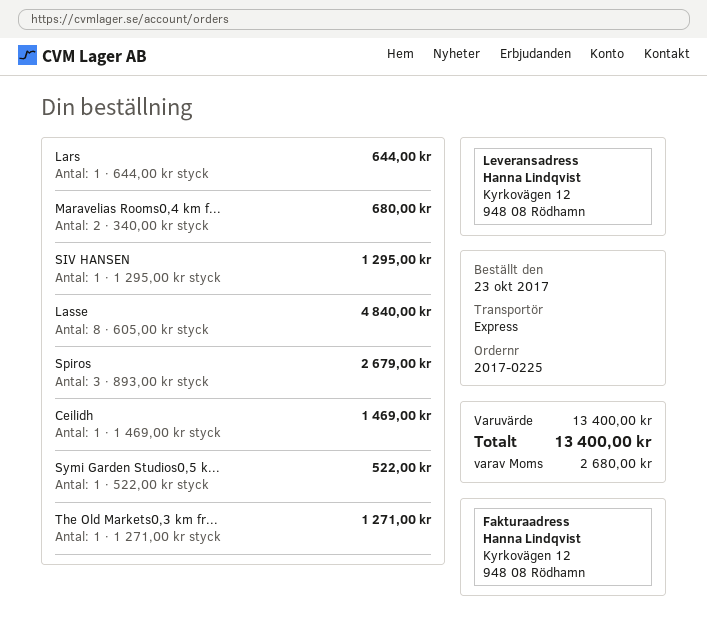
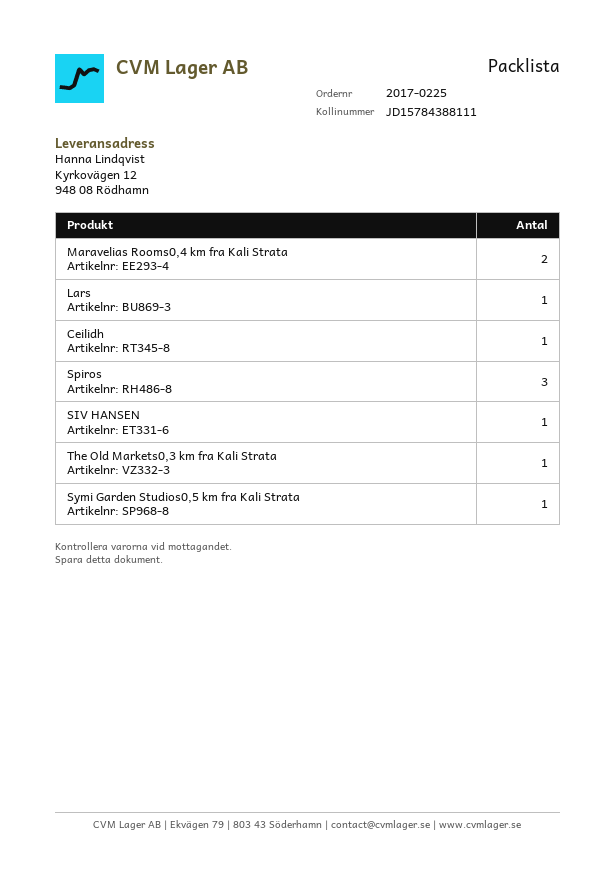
Lasse: 8 -> none

